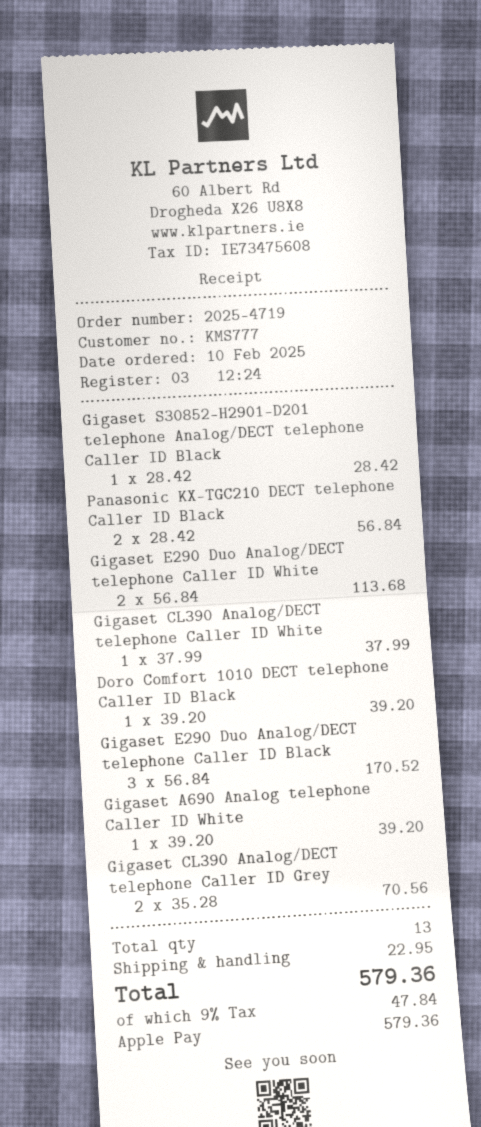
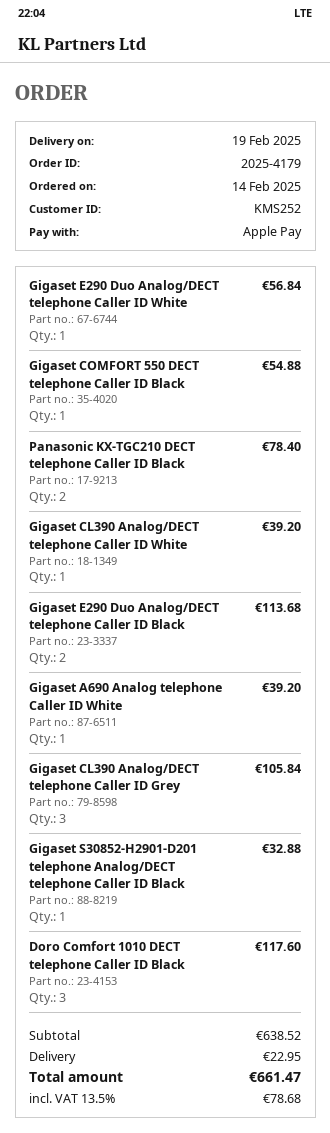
order number: 2025-4719 -> 2025-4179
order date: 2025-02-10 -> 2025-02-14
customer number: KMS777 -> KMS252
Gigaset S30852-H2901-D201 telephone Analog/DECT telephone Caller ID Black: 1 for 28.42 -> 1 for 32.88
Panasonic KX-TGC210 DECT telephone Caller ID Black: 2 for 56.84 -> 2 for 78.40
Gigaset E290 Duo Analog/DECT telephone Caller ID White: 2 for 113.68 -> 1 for 56.84
Gigaset CL390 Analog/DECT telephone Caller ID White: 1 for 37.99 -> 1 for 39.20
Doro Comfort 1010 DECT telephone Caller ID Black: 1 for 39.20 -> 3 for 117.60
Gigaset E290 Duo Analog/DECT telephone Caller ID Black: 3 for 170.52 -> 2 for 113.68
Gigaset CL390 Analog/DECT telephone Caller ID Grey: 2 for 70.56 -> 3 for 105.84
Gigaset COMFORT 550 DECT telephone Caller ID Black: none -> 1 for 54.88
tax: 9% = 47.84 -> 13.5% = 78.68
total: 579.36 -> 661.47

